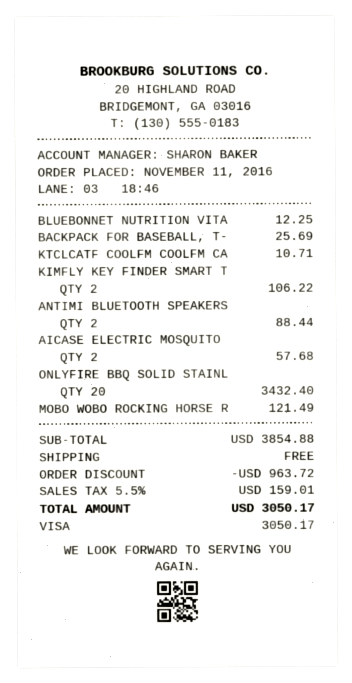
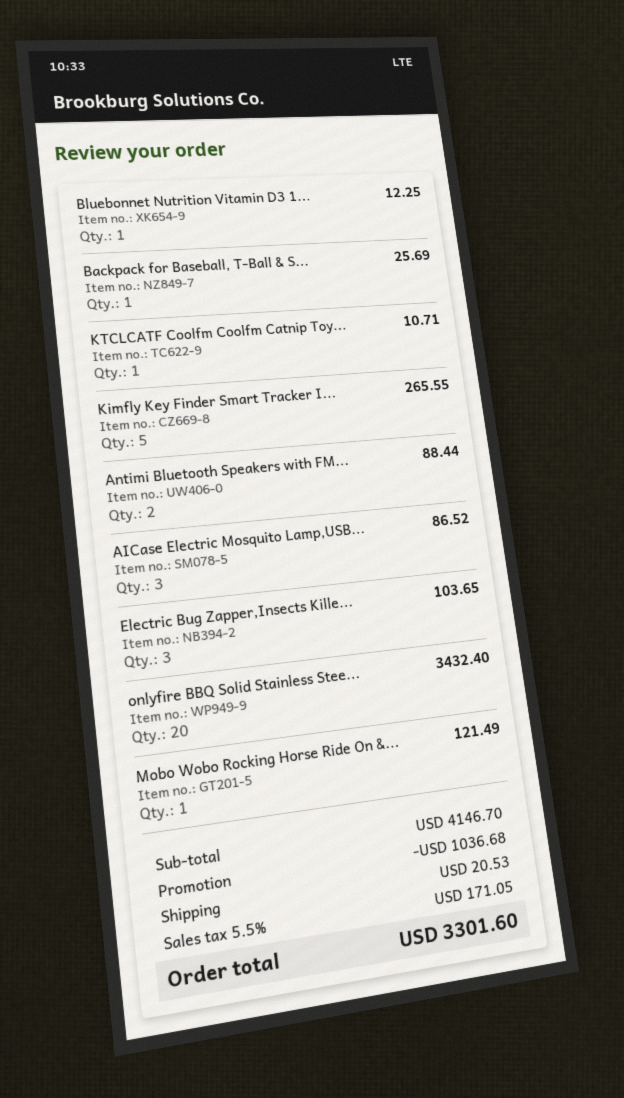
KIMFLY KEY FINDER SMART T: 2 for 106.22 -> 5 for 265.55
AICASE ELECTRIC MOSQUITO: 2 for 57.68 -> 3 for 86.52
Electric Bug Zapper,Insects Kille...: none -> 3 for 103.65
subtotal: 3854.88 -> 4146.70
discount: 963.72 -> 1036.68
shipping: 0.00 -> 20.53
tax: 5.5% = 159.01 -> 5.5% = 171.05
total: 3050.17 -> 3301.60

